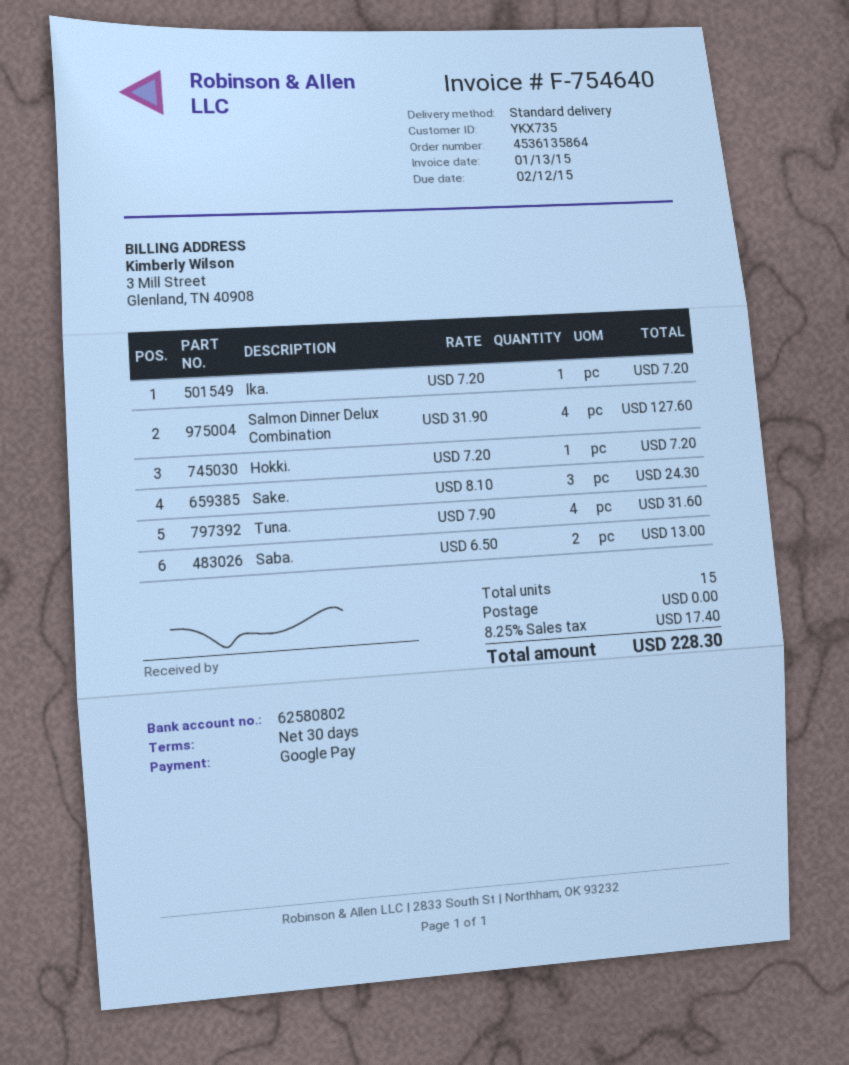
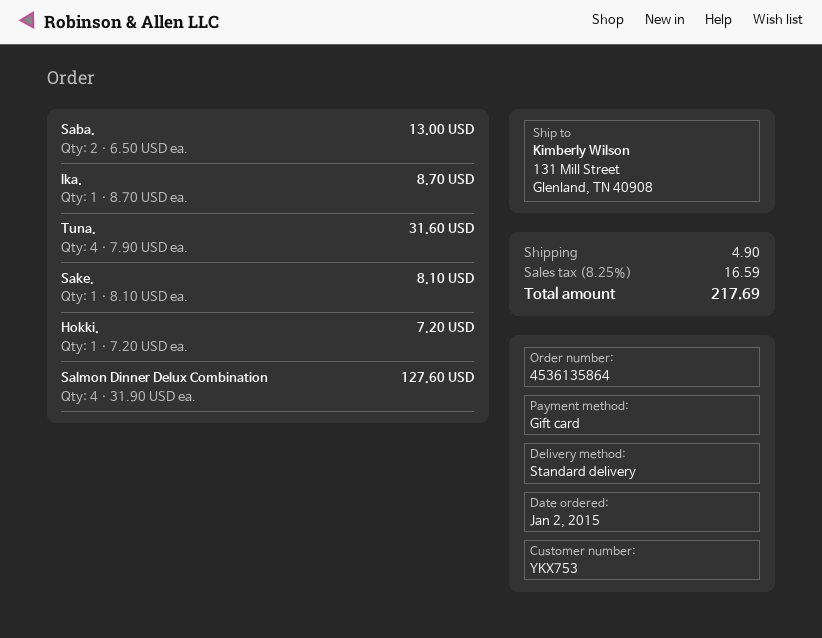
customer number: YKX735 -> YKX753
payment method: Google Pay -> gift card
lka.: 1 x 7.20 = 7.20 -> 1 x 8.70 = 8.70
Sake.: 3 x 8.10 = 24.30 -> 1 x 8.10 = 8.10
shipping: 0.00 -> 4.90
tax: 8.25% = 17.40 -> 8.25% = 16.59
total: 228.30 -> 217.69

